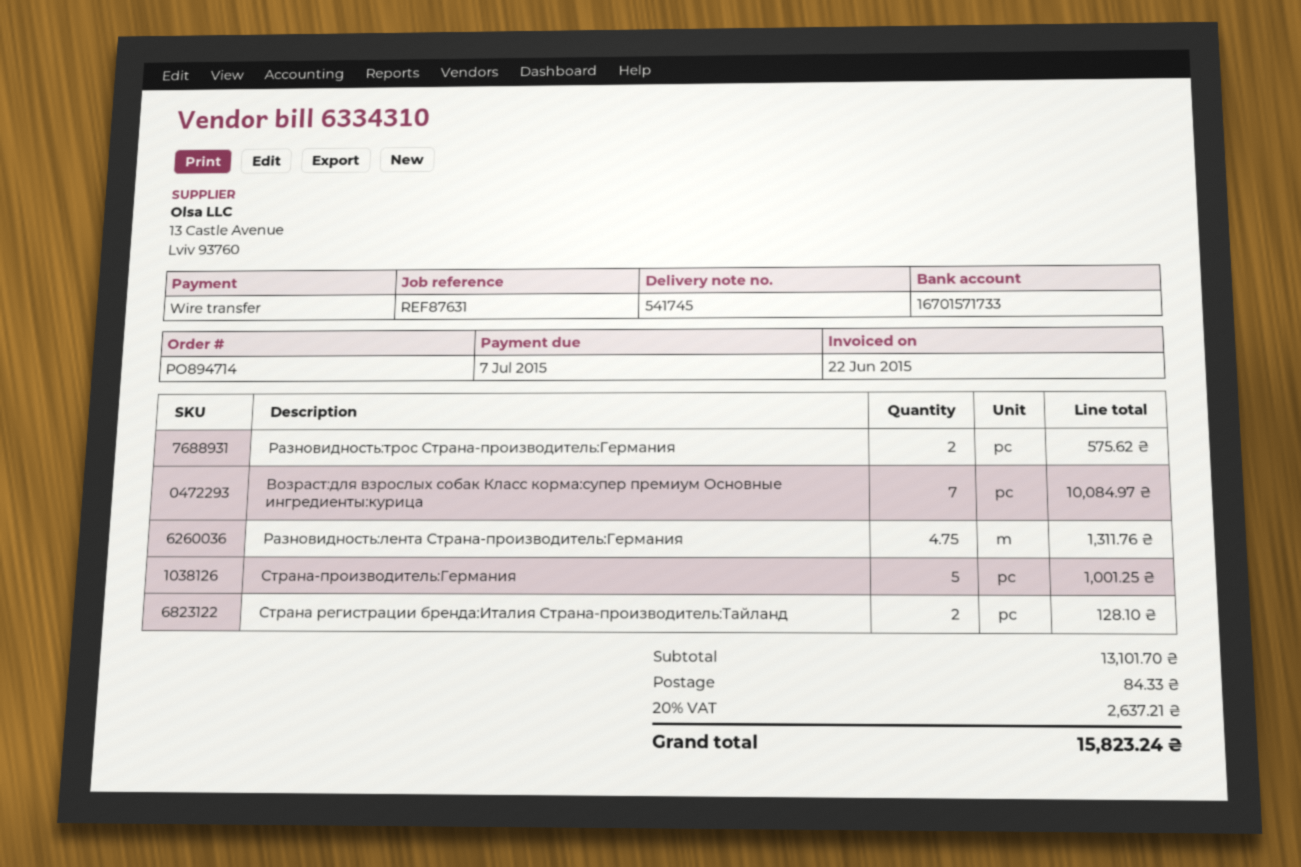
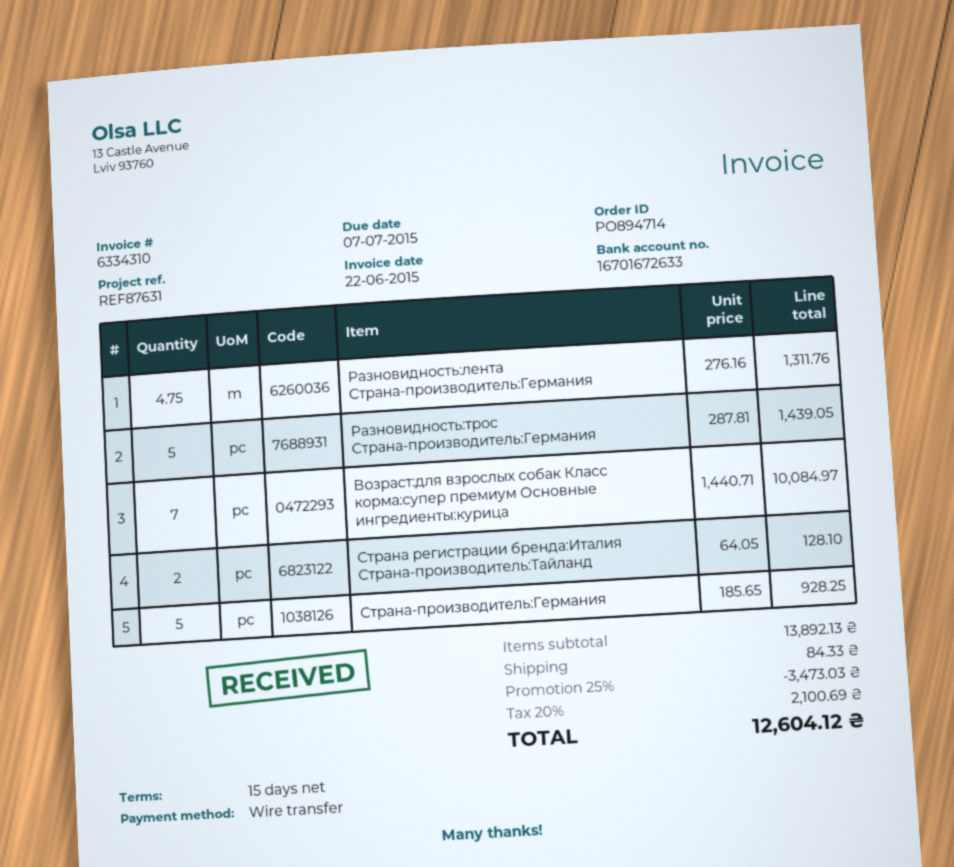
bank account: 16701571733 -> 16701672633
Разновидность:трос Страна-производитель:Германия: 2 for 575.62 -> 5 for 1439.05
Страна-производитель:Германия: 5 for 1001.25 -> 5 for 928.25
subtotal: 13101.70 -> 13892.13
discount: none -> 25% = 3473.03
tax: 20% = 2637.21 -> 20% = 2100.69
total: 15823.24 -> 12604.12

